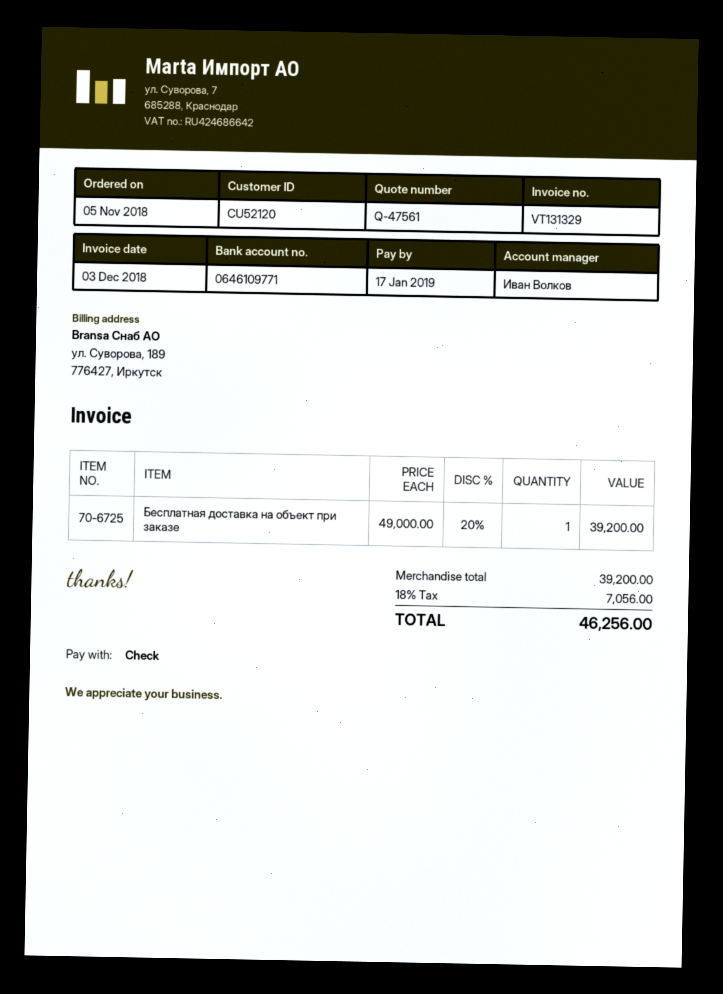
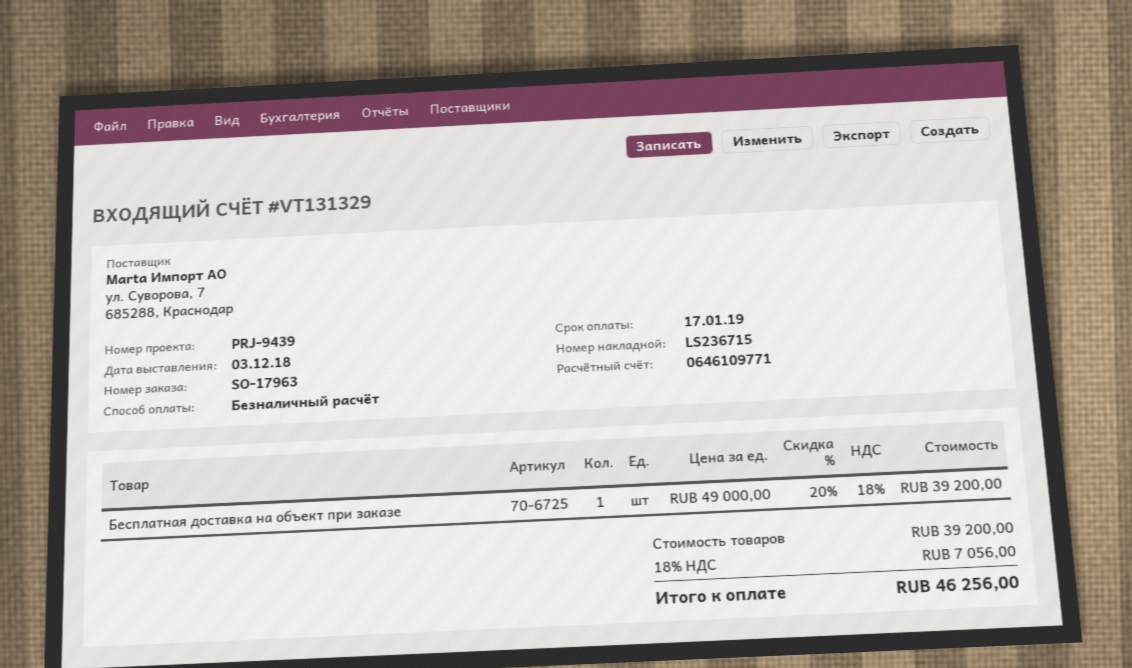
payment method: cheque -> bank transfer

